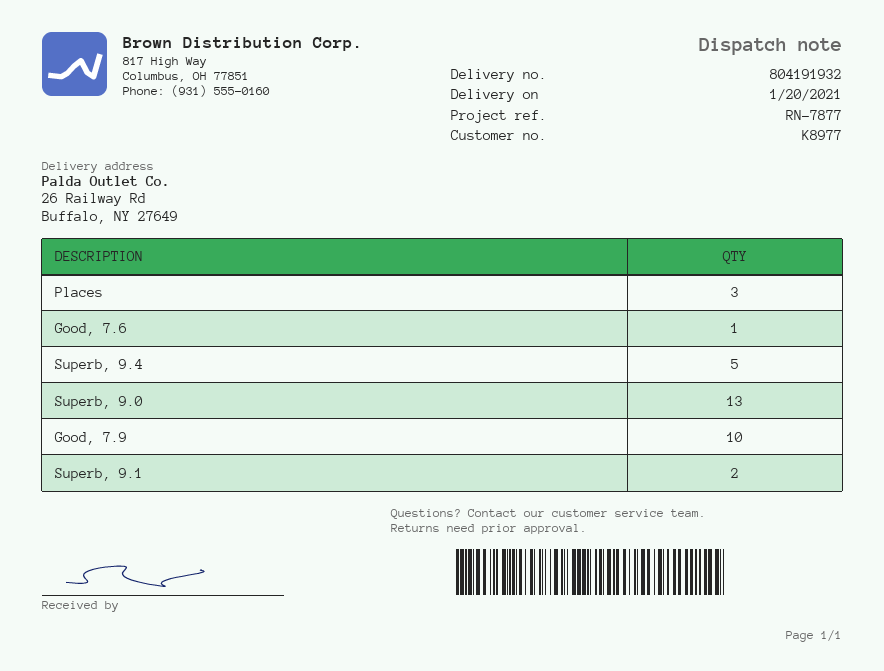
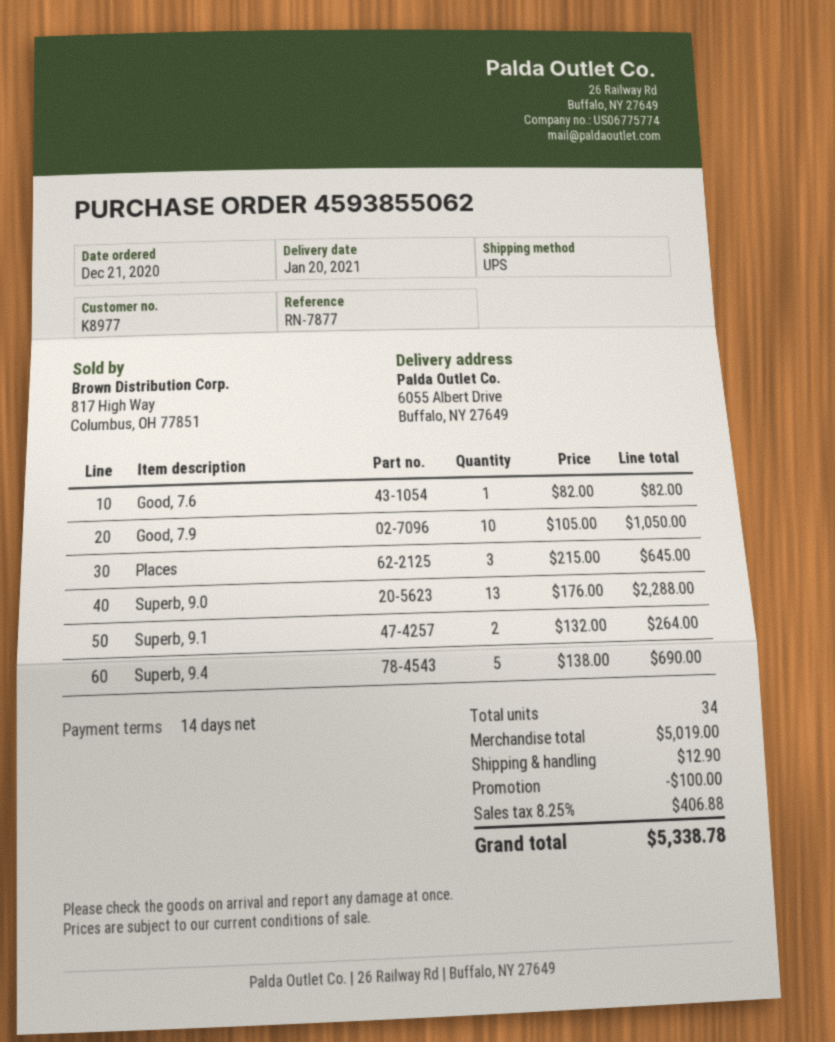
ship to: 26 Railway Rd, Buffalo, NY 27649 -> 6055 Albert Drive, Buffalo, NY 27649

